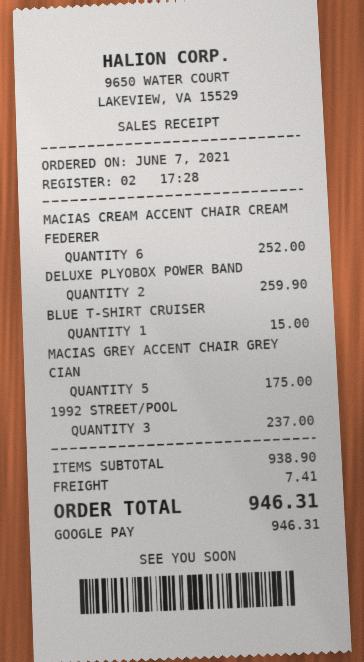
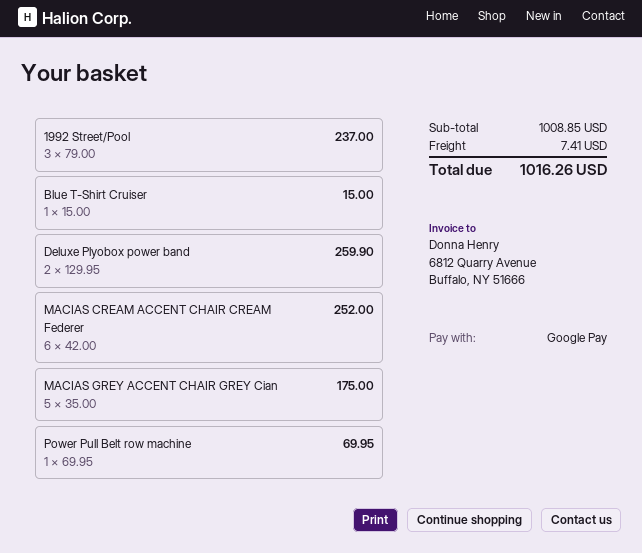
Power Pull Belt row machine: none -> 1 for 69.95
subtotal: 938.90 -> 1008.85
total: 946.31 -> 1016.26

